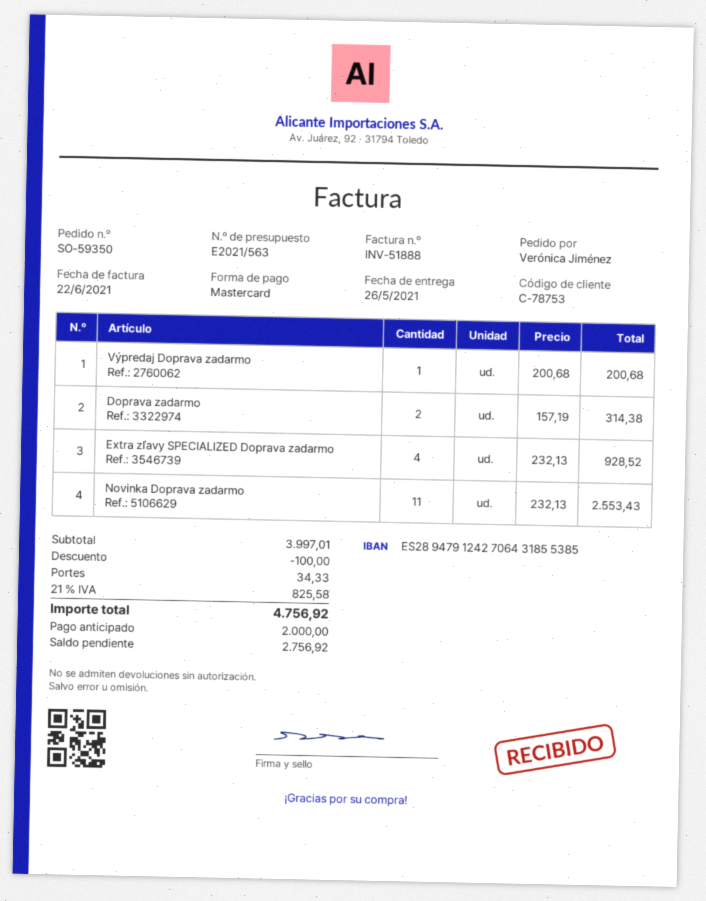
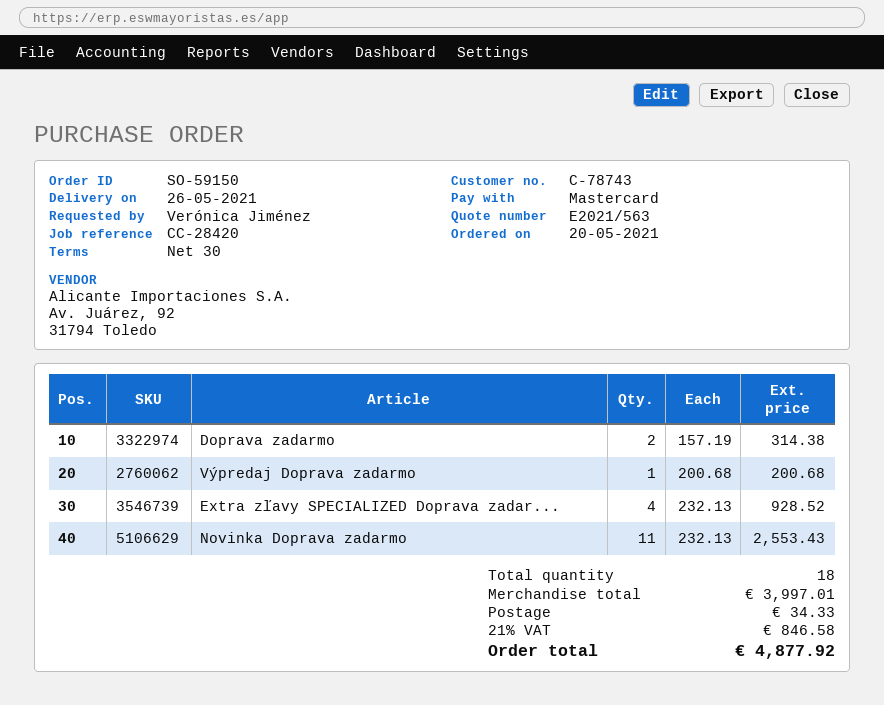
order number: SO-59350 -> SO-59150
customer number: C-78753 -> C-78743
discount: 100.00 -> none
tax: 21% = 825.58 -> 21% = 846.58
total: 4756.92 -> 4877.92

